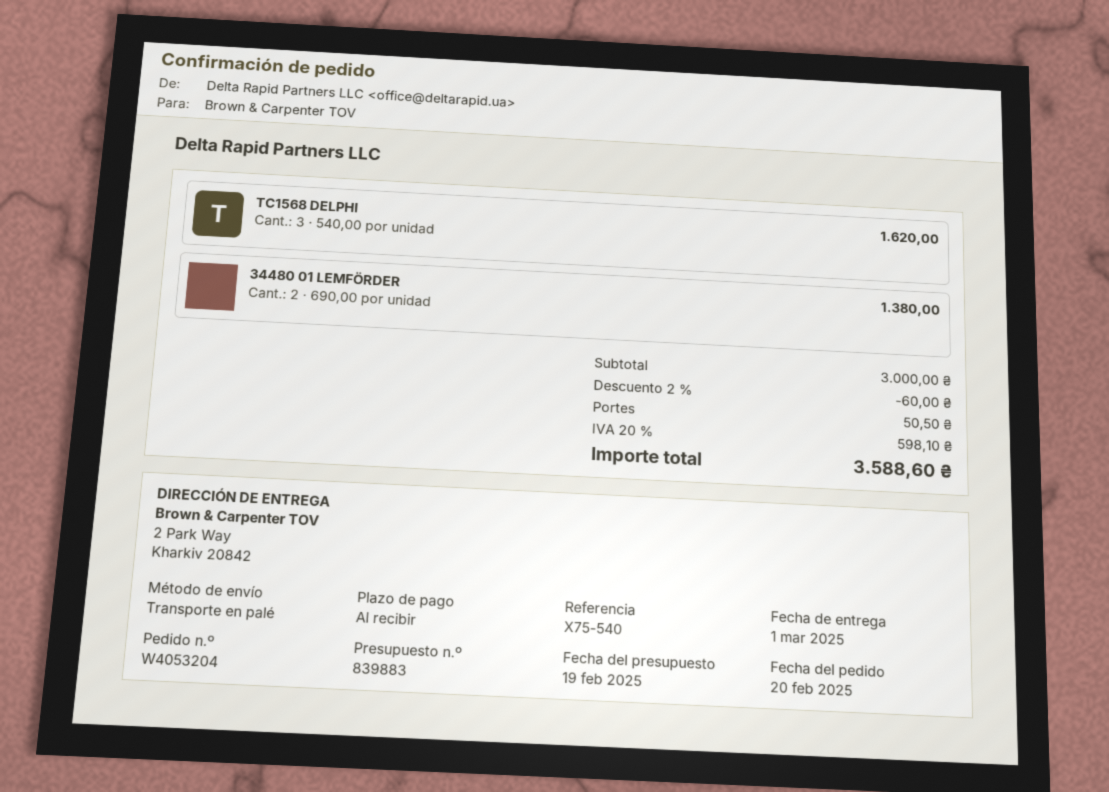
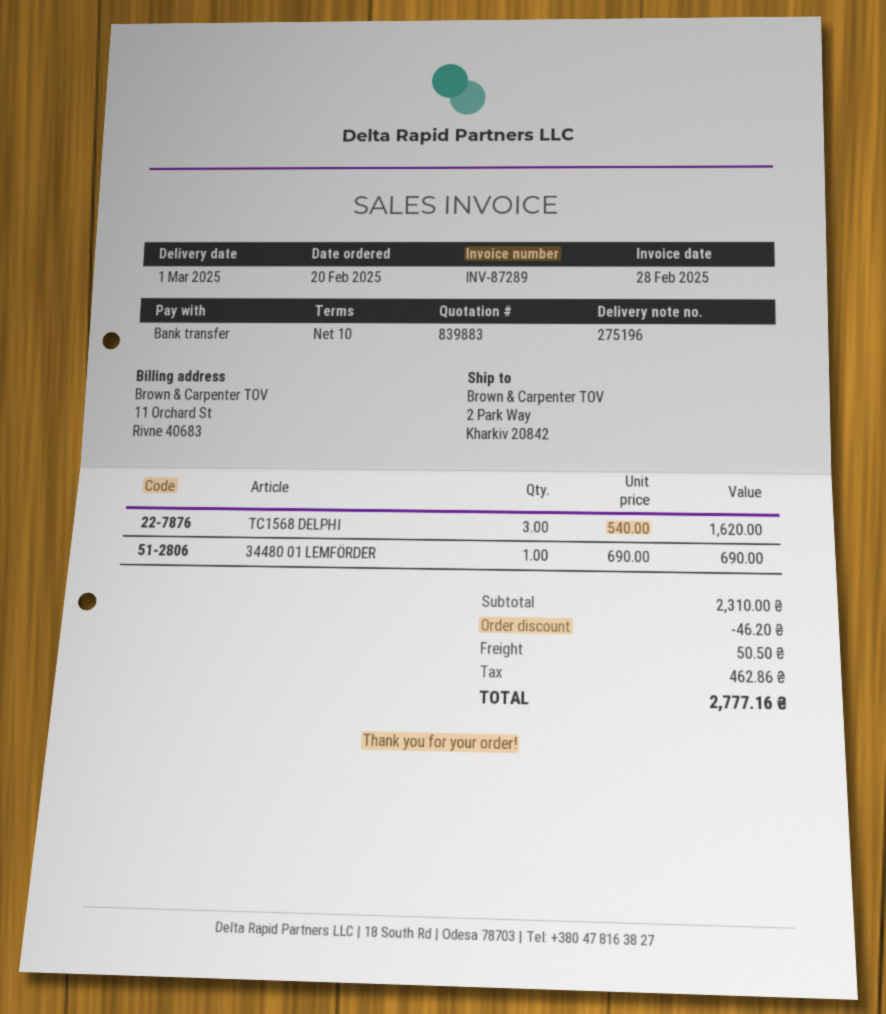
payment terms: on receipt -> 10 days
34480 01 LEMFÖRDER: 2 x 690.00 = 1380.00 -> 1 x 690.00 = 690.00
subtotal: 3000.00 -> 2310.00
discount: 60.00 -> 46.20
tax: 598.10 -> 462.86
total: 3588.60 -> 2777.16

